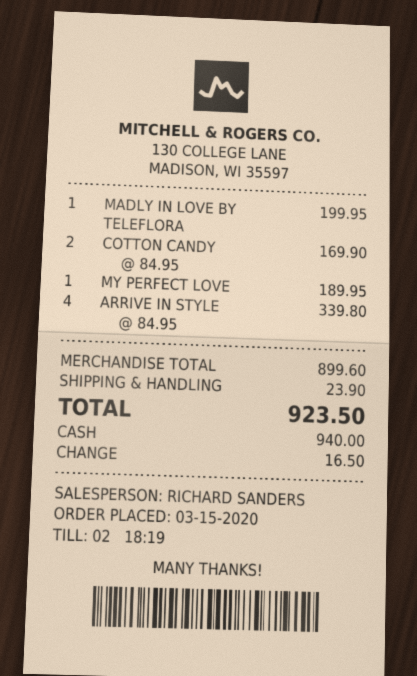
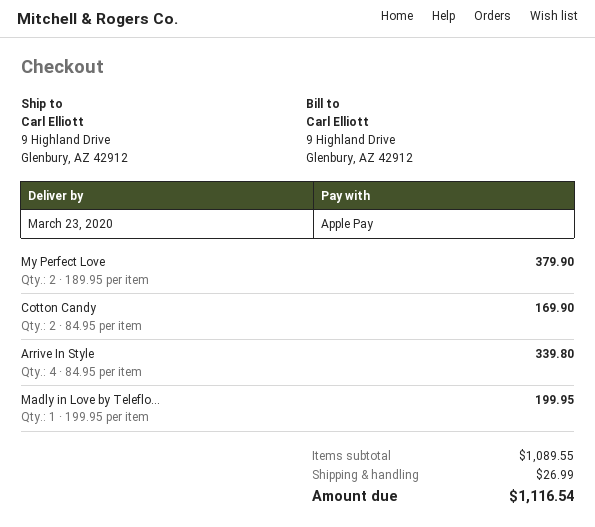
payment method: cash -> Apple Pay
MY PERFECT LOVE: 1 x 189.95 = 189.95 -> 2 x 189.95 = 379.90
subtotal: 899.60 -> 1089.55
shipping: 23.90 -> 26.99
total: 923.50 -> 1116.54

